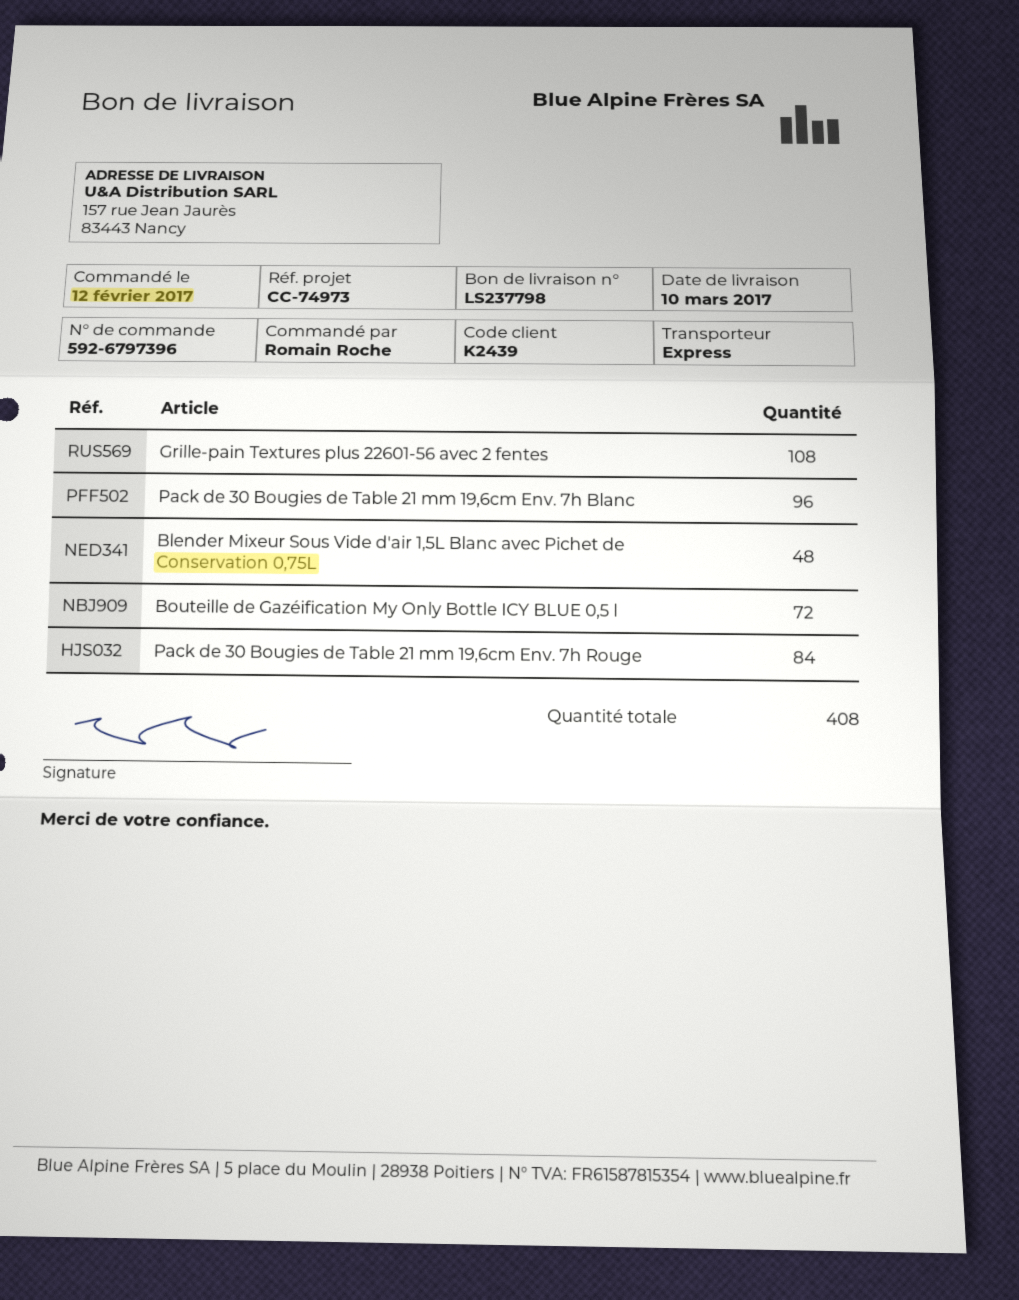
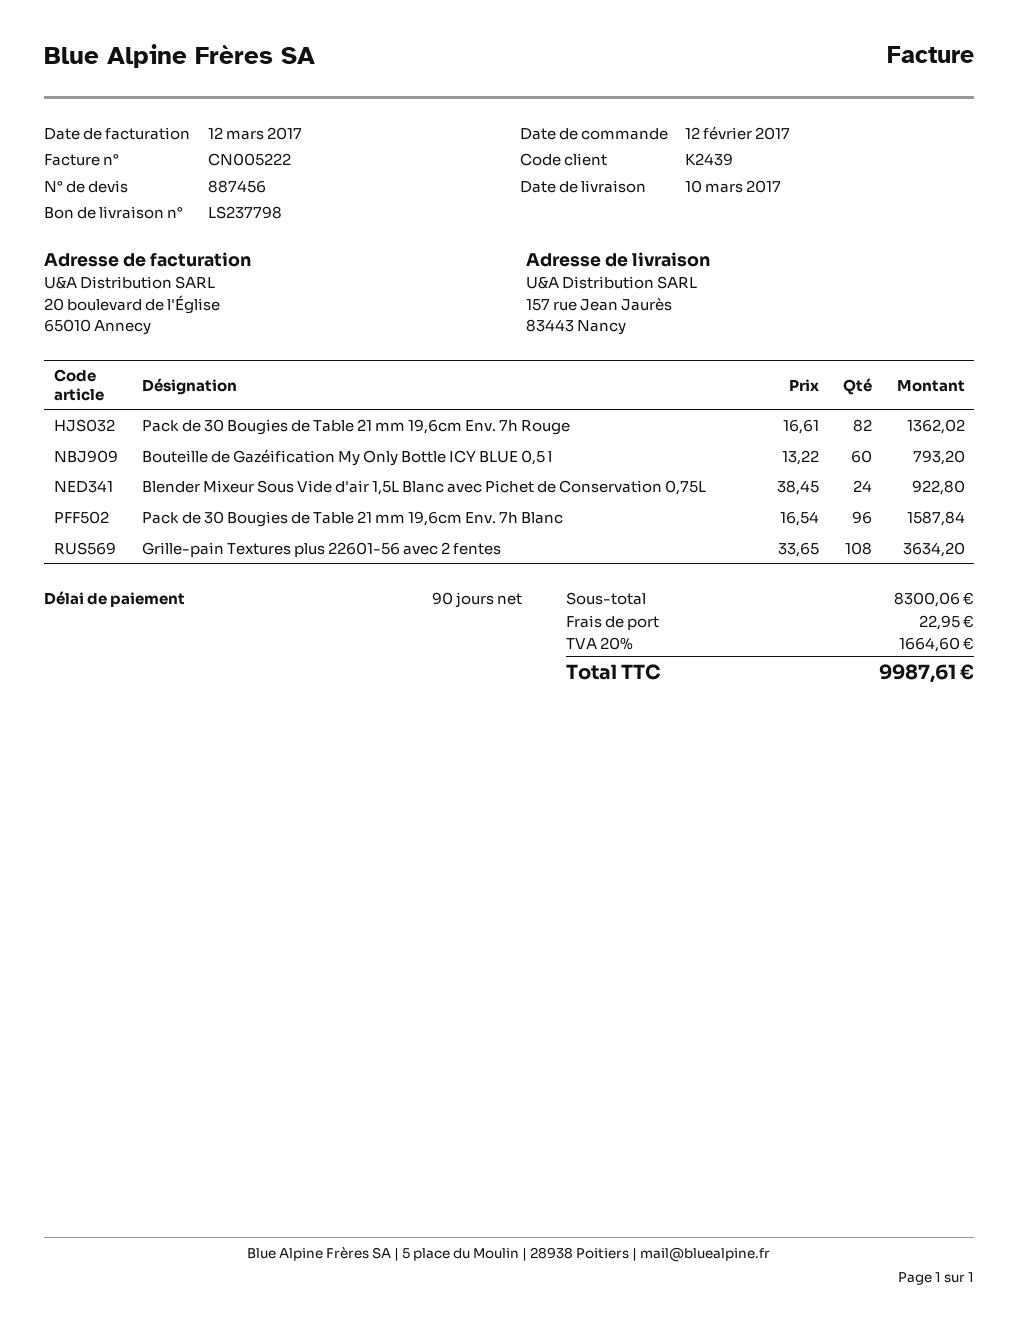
Blender Mixeur Sous Vide d'air 1,5L Blanc avec Pichet de Conservation 0,75L: 48 -> 24
Bouteille de Gazéification My Only Bottle ICY BLUE 0,5 l: 72 -> 60
Pack de 30 Bougies de Table 21 mm 19,6cm Env. 7h Rouge: 84 -> 82

